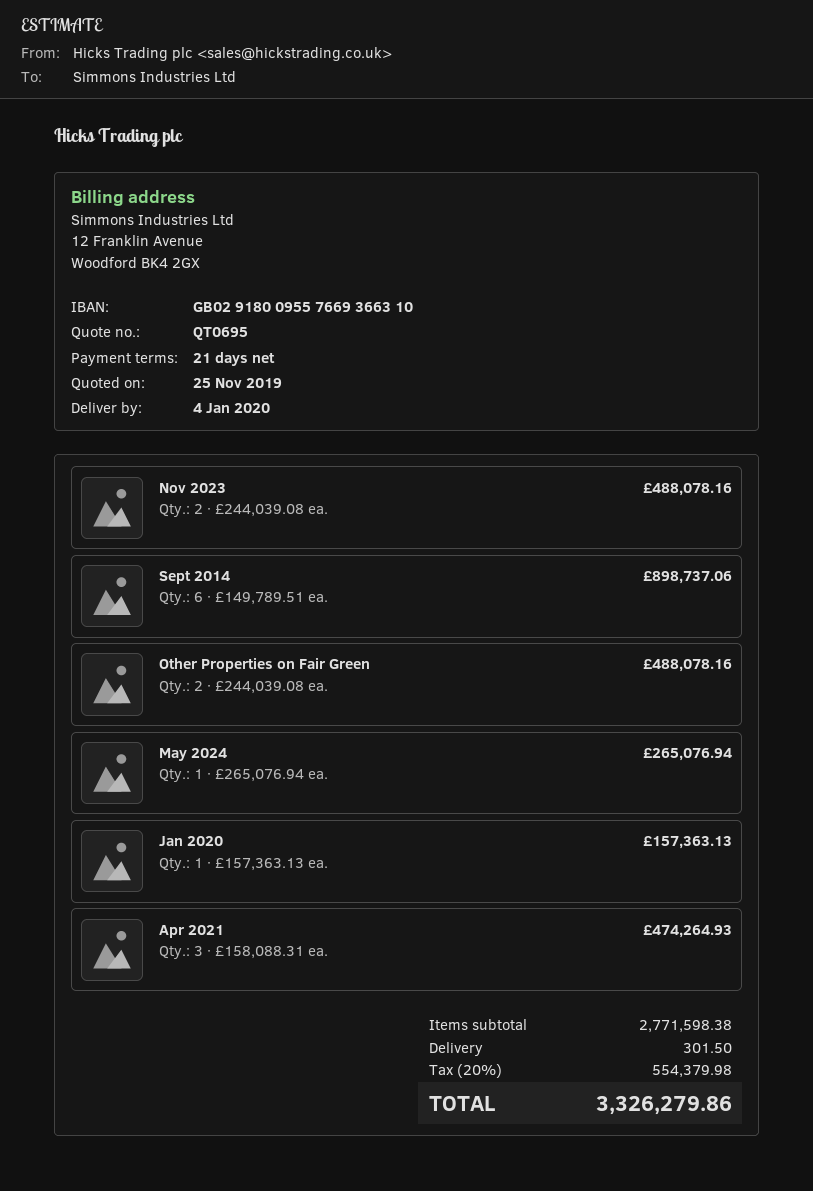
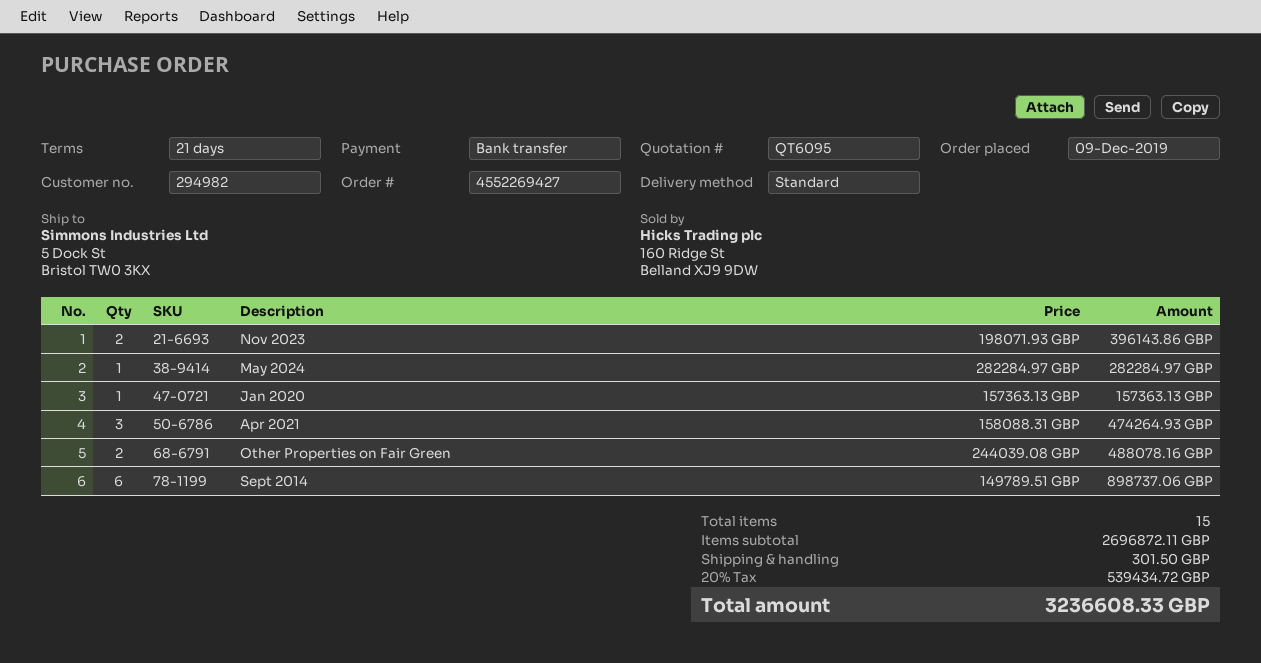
quote number: QT0695 -> QT6095
Nov 2023: 2 x 244039.08 = 488078.16 -> 2 x 198071.93 = 396143.86
May 2024: 1 x 265076.94 = 265076.94 -> 1 x 282284.97 = 282284.97
subtotal: 2771598.38 -> 2696872.11
tax: 20% = 554379.98 -> 20% = 539434.72
total: 3326279.86 -> 3236608.33

